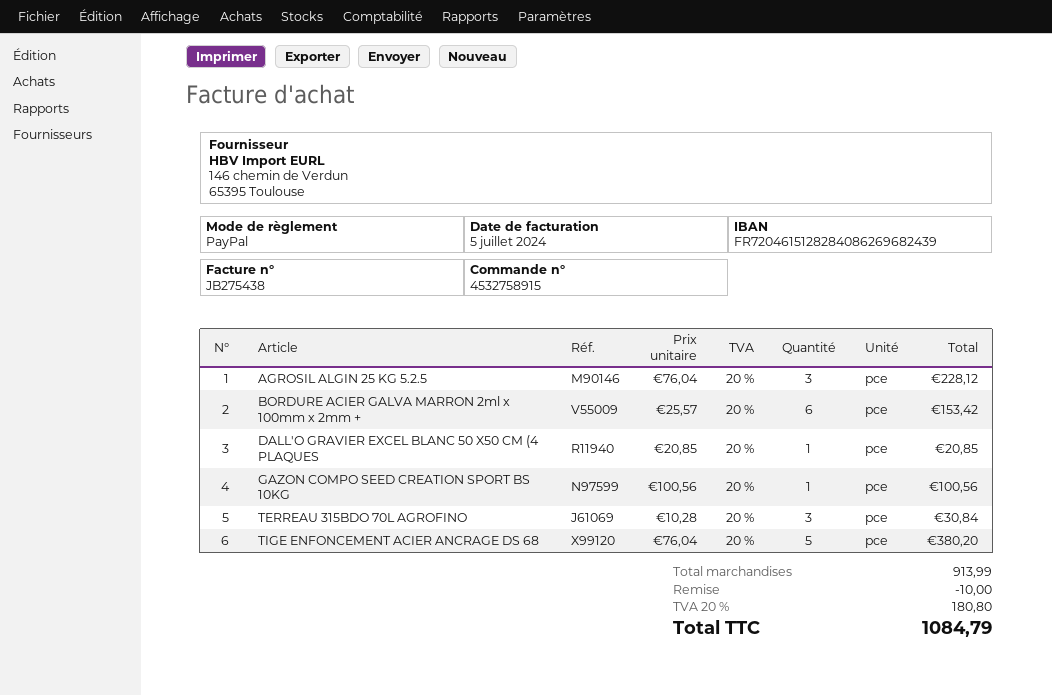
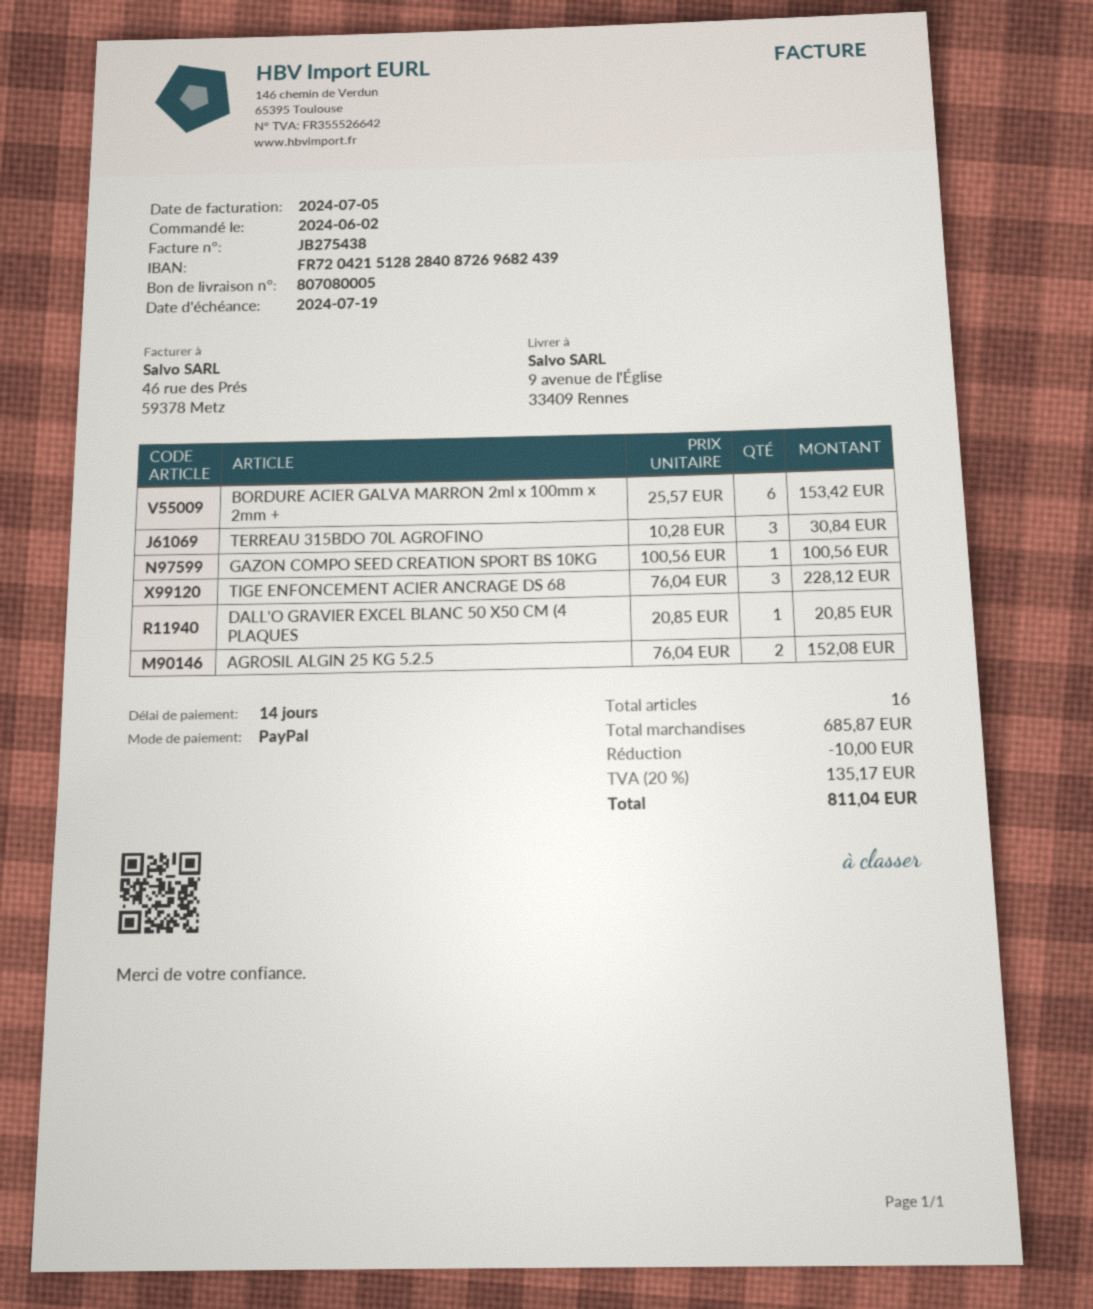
bank account: FR7204615128284086269682439 -> FR7204215128284087269682439
AGROSIL ALGIN 25 KG 5.2.5: 3 x 76.04 = 228.12 -> 2 x 76.04 = 152.08
TIGE ENFONCEMENT ACIER ANCRAGE DS 68: 5 x 76.04 = 380.20 -> 3 x 76.04 = 228.12
subtotal: 913.99 -> 685.87
tax: 20% = 180.80 -> 20% = 135.17
total: 1084.79 -> 811.04

